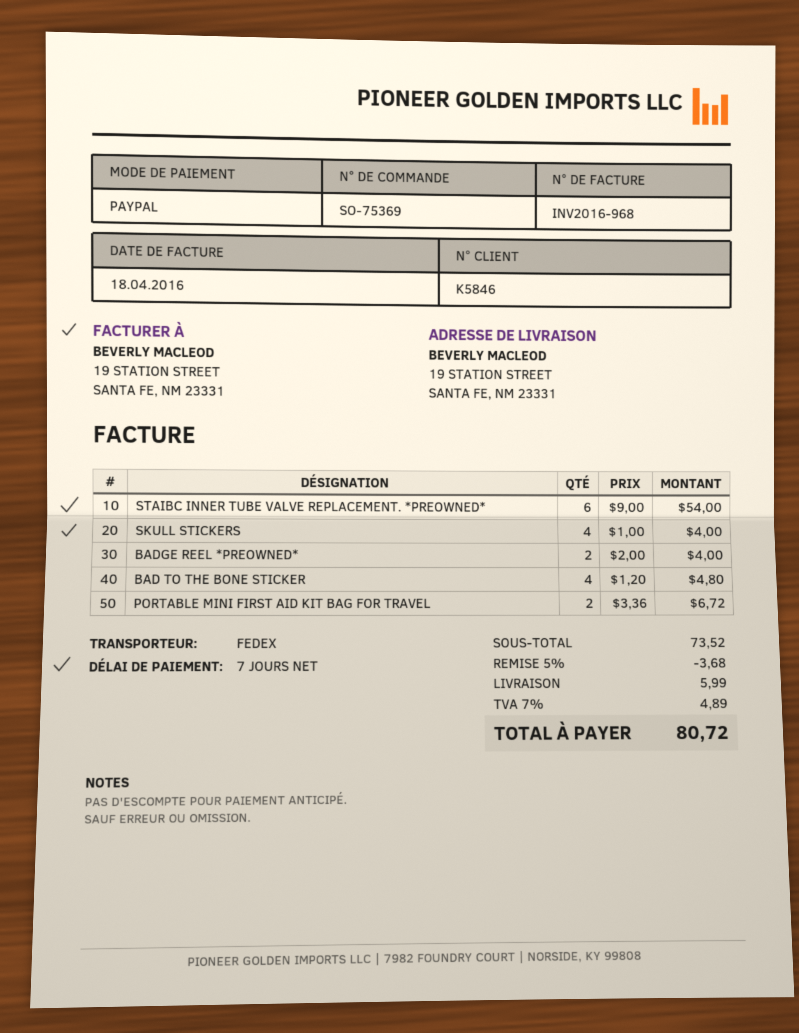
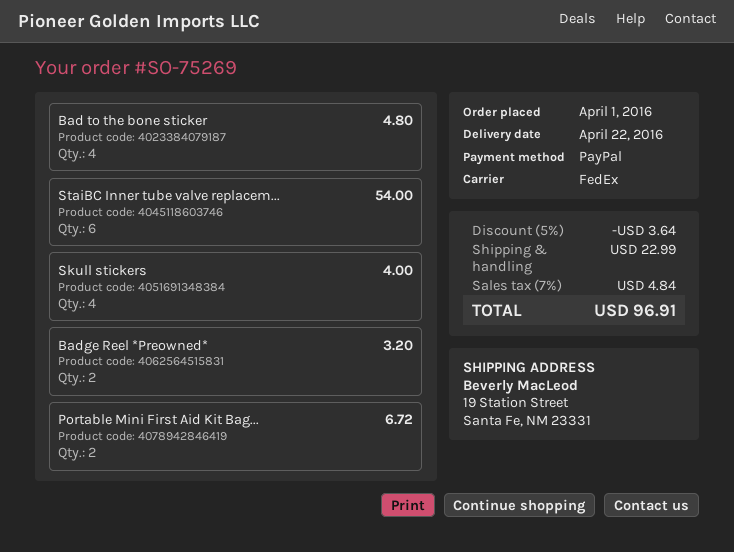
order number: SO-75369 -> SO-75269
BADGE REEL *PREOWNED*: 2 for 4.00 -> 2 for 3.20
discount: 5% = 3.68 -> 5% = 3.64
shipping: 5.99 -> 22.99
tax: 7% = 4.89 -> 7% = 4.84
total: 80.72 -> 96.91

